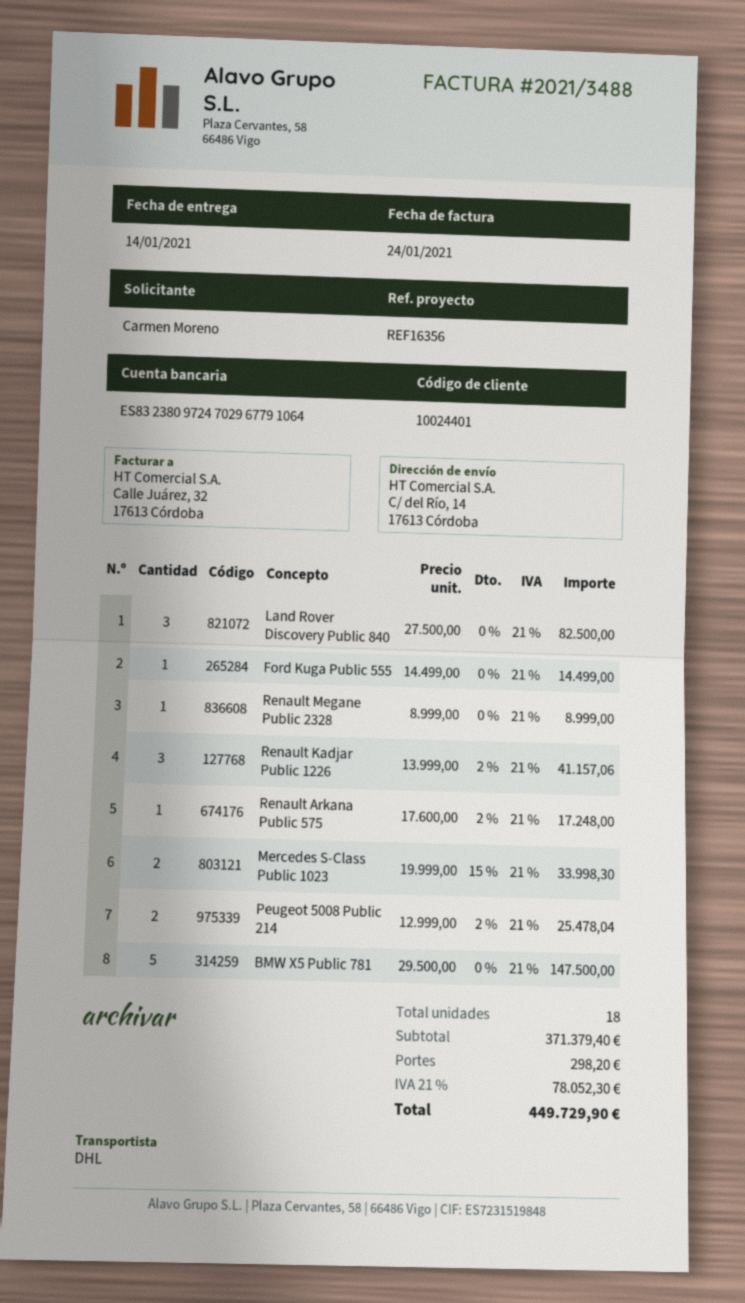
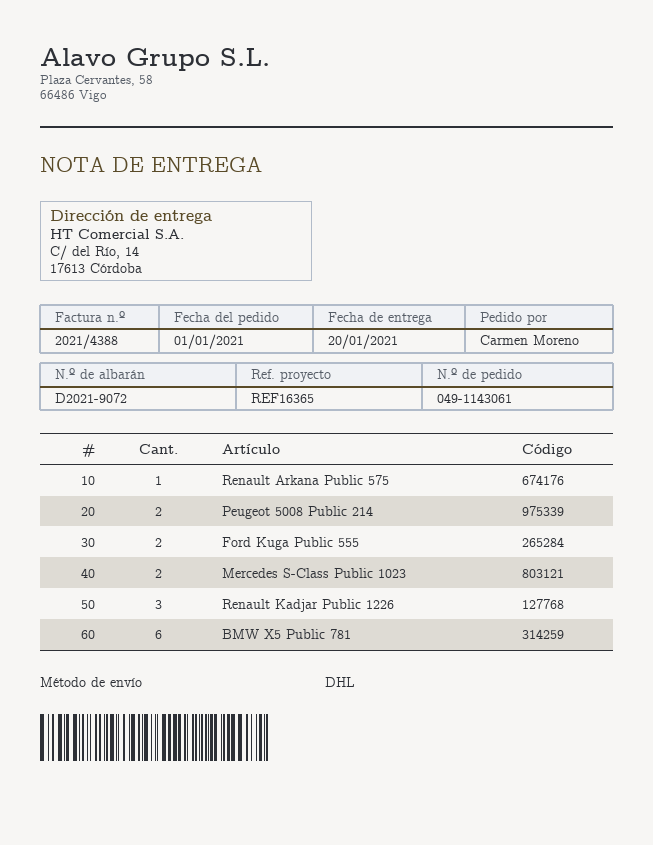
delivery date: 2021-01-14 -> 2021-01-20
invoice number: 2021/3488 -> 2021/4388
reference: REF16356 -> REF16365
Land Rover Discovery Public 840: 3 -> none
Ford Kuga Public 555: 1 -> 2
Renault Megane Public 2328: 1 -> none
BMW X5 Public 781: 5 -> 6

